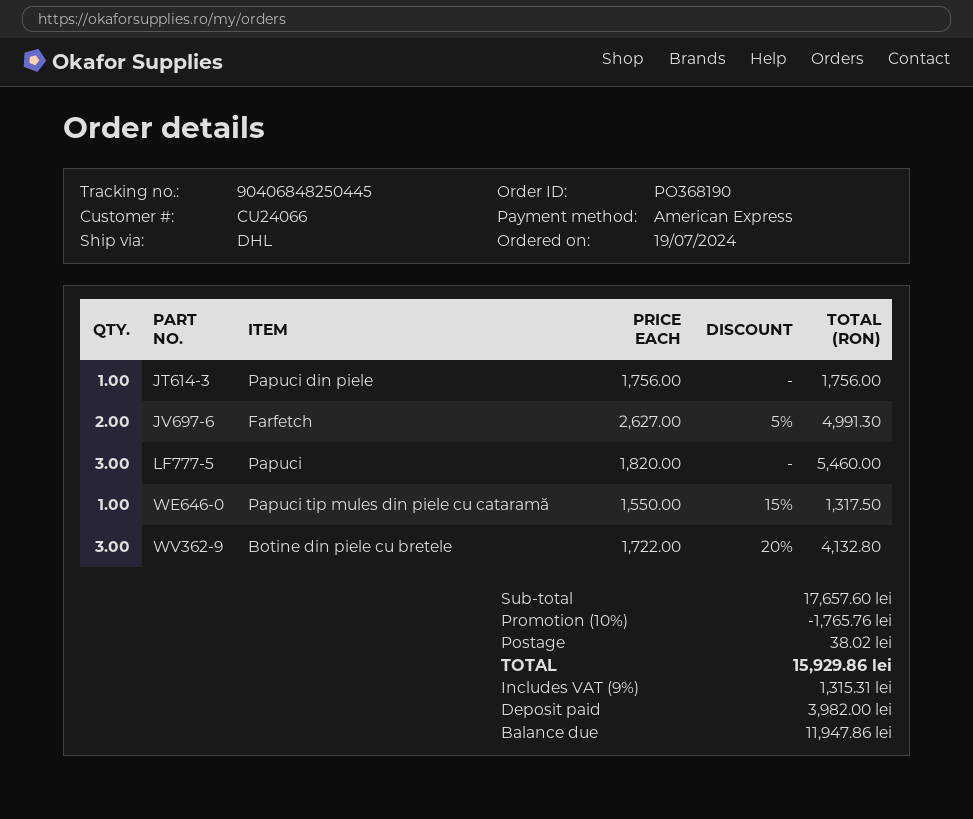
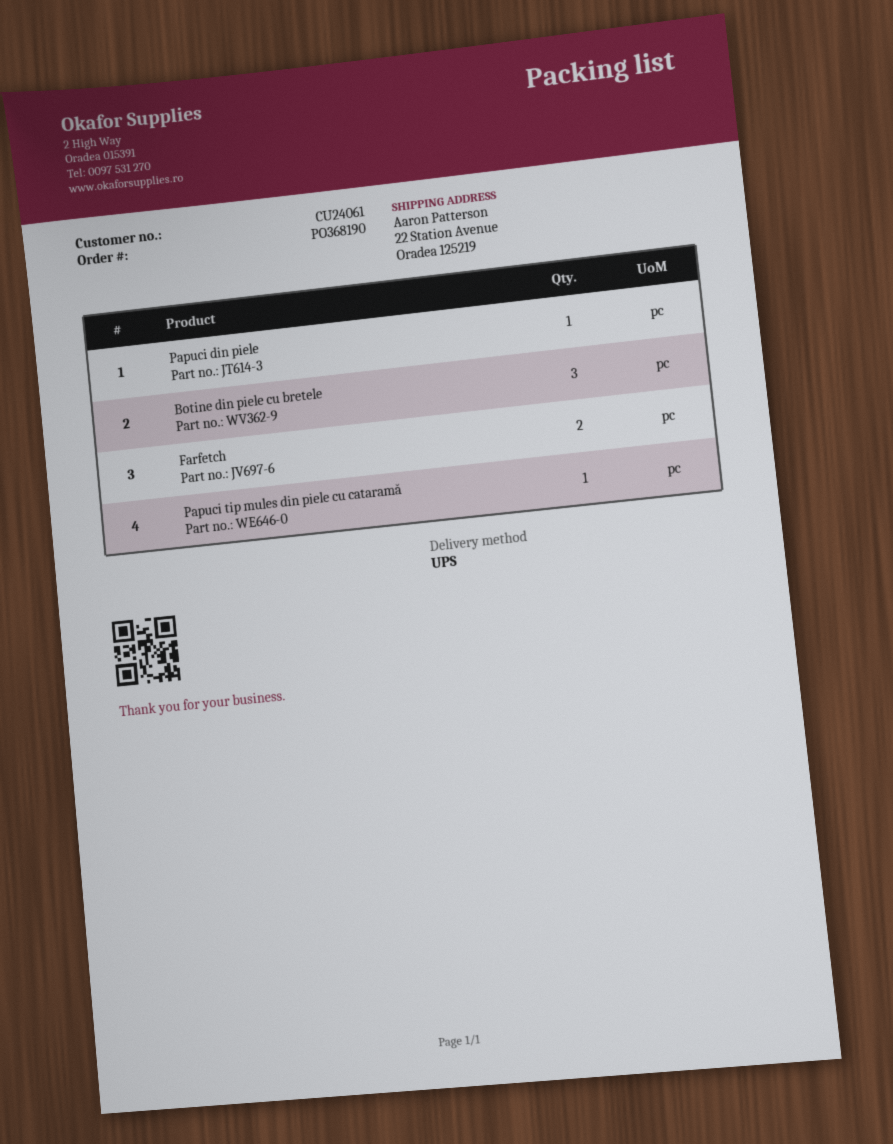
customer number: CU24066 -> CU24061
shipping method: DHL -> UPS
Papuci: 3 -> none

